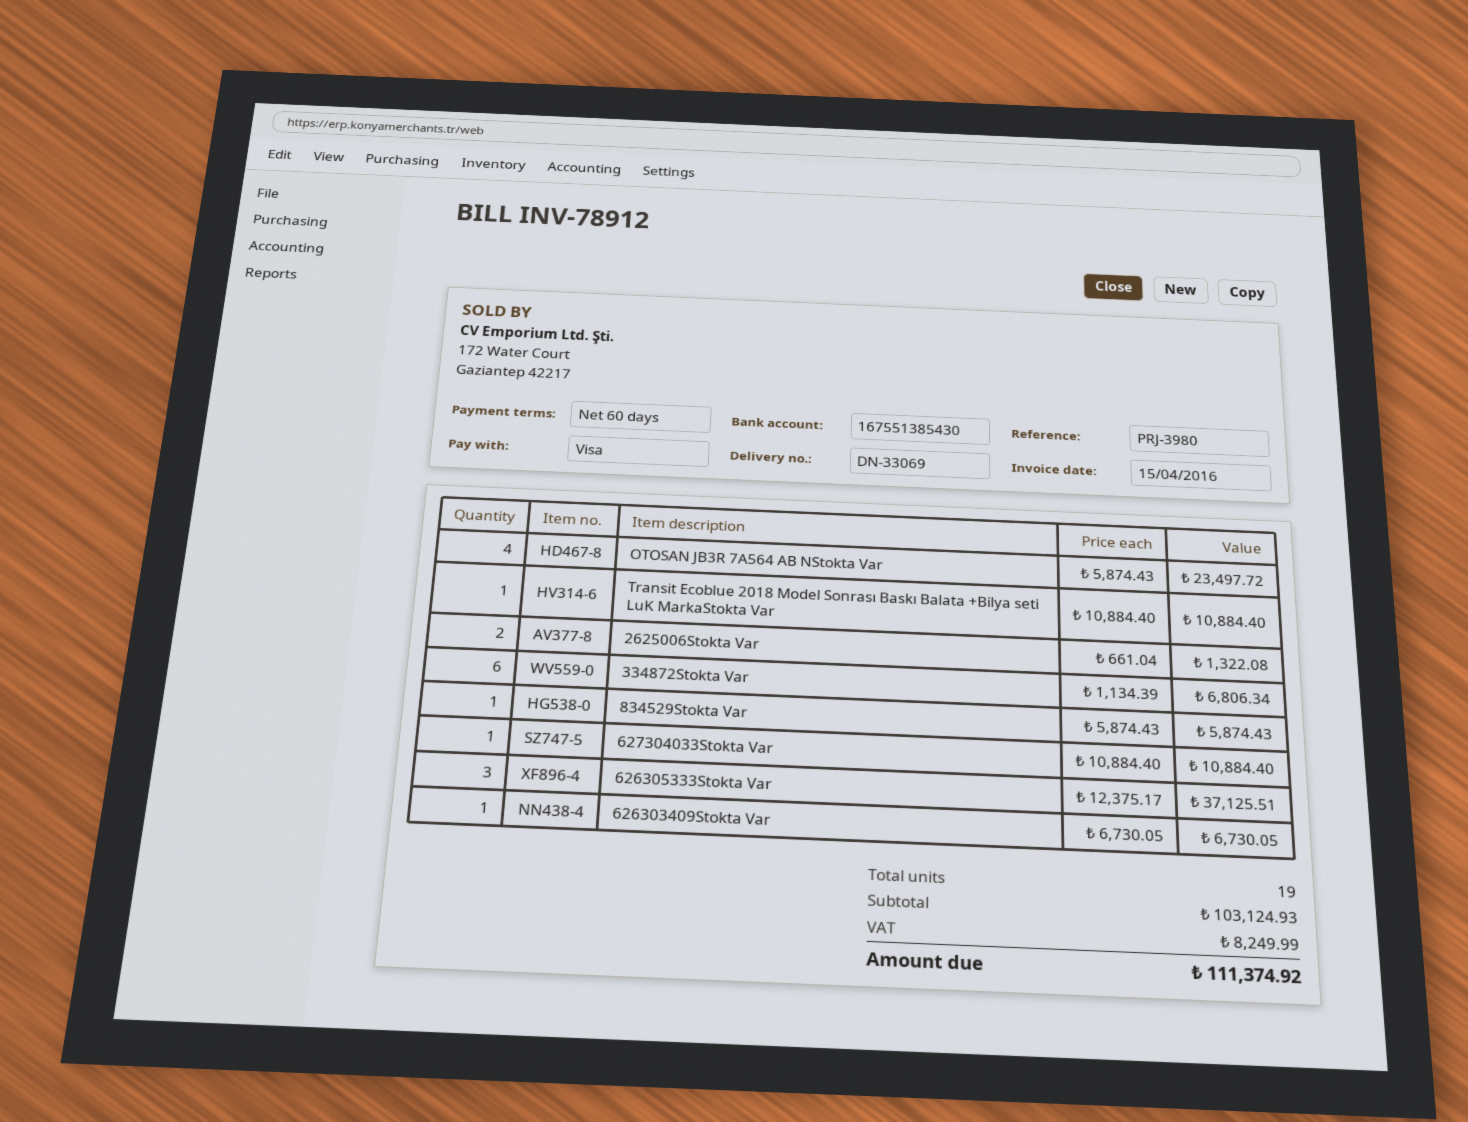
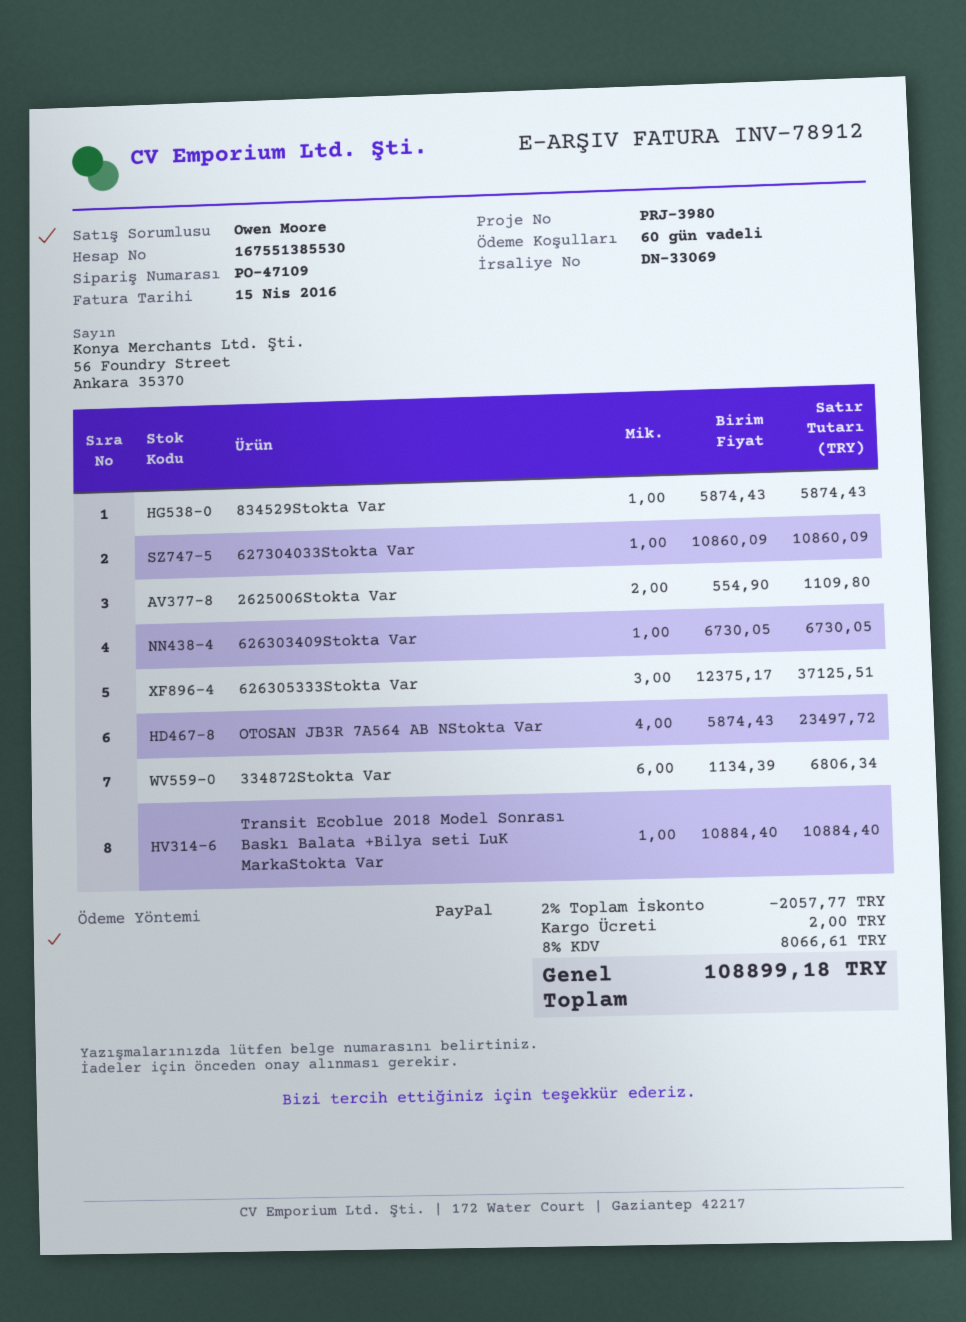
payment method: Visa -> PayPal
bank account: 167551385430 -> 167551385530
2625006Stokta Var: 2 x 661.04 = 1322.08 -> 2 x 554.90 = 1109.80
627304033Stokta Var: 1 x 10884.40 = 10884.40 -> 1 x 10860.09 = 10860.09
discount: none -> 2% = 2057.77
shipping: none -> 2.00
tax: 8249.99 -> 8066.61
total: 111374.92 -> 108899.18

